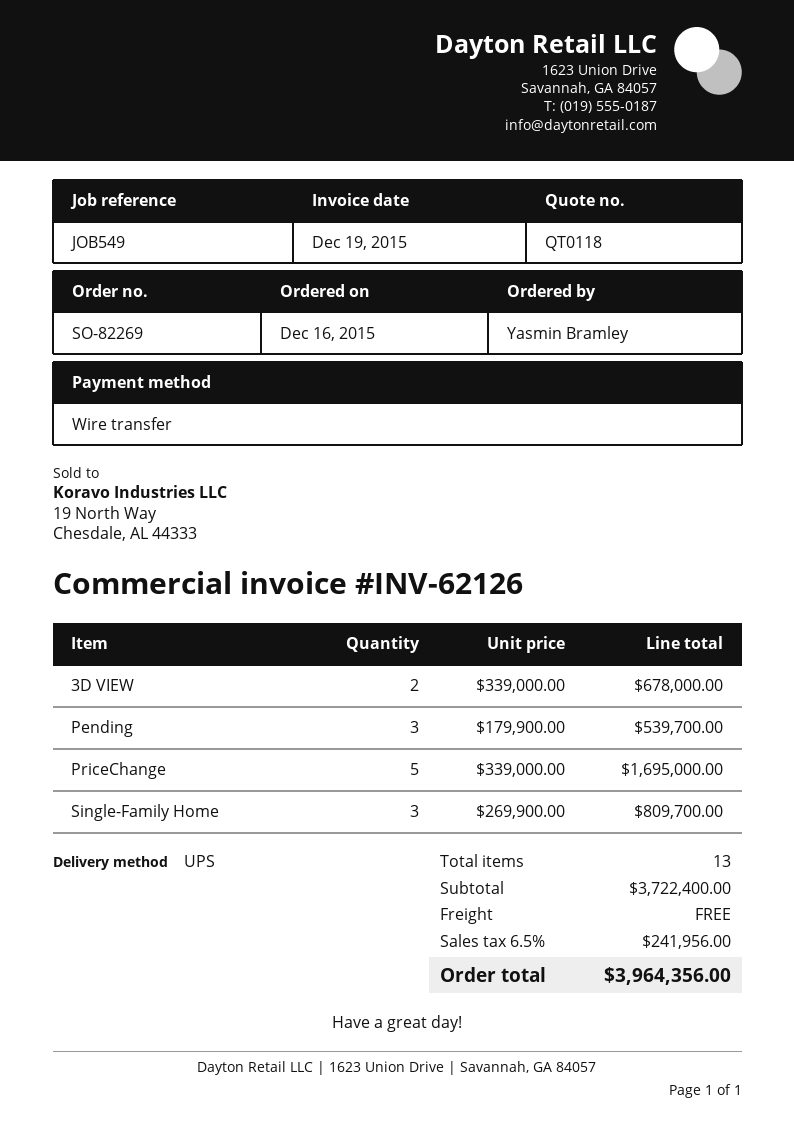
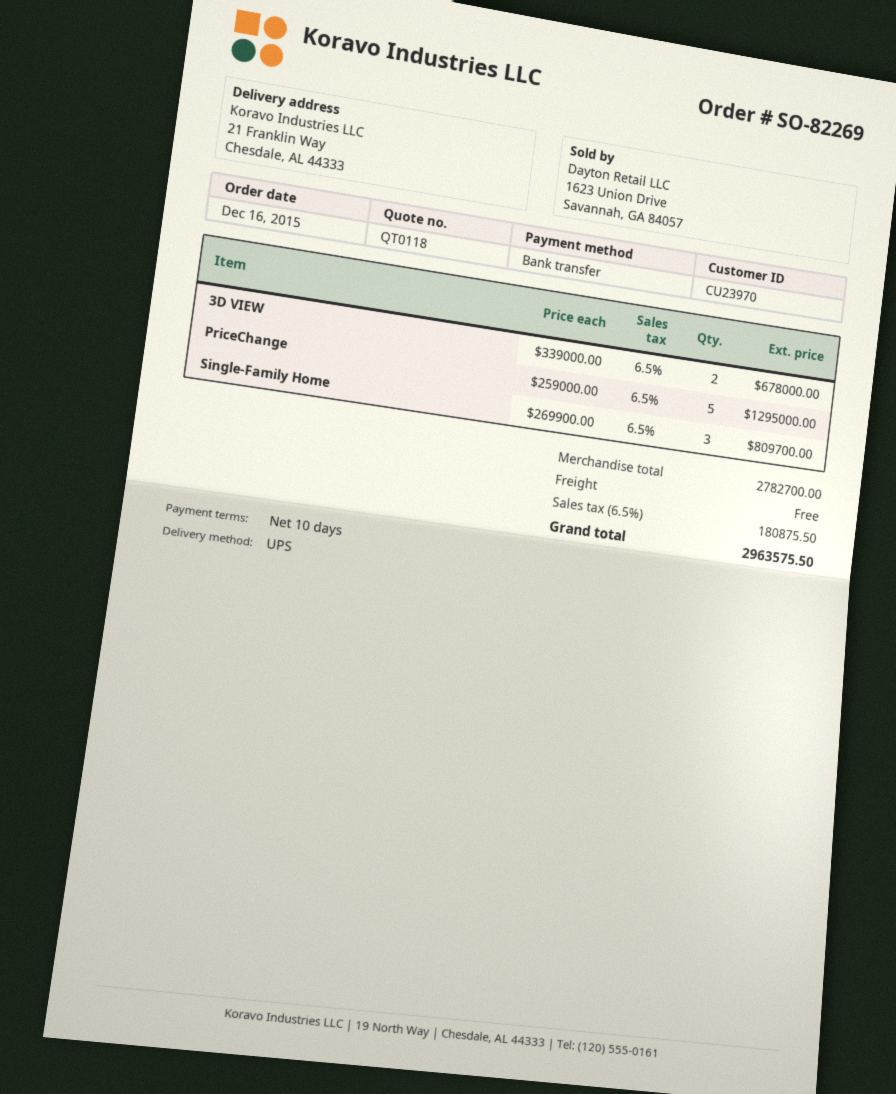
Pending: 3 x 179900.00 = 539700.00 -> none
PriceChange: 5 x 339000.00 = 1695000.00 -> 5 x 259000.00 = 1295000.00
subtotal: 3722400.00 -> 2782700.00
tax: 6.5% = 241956.00 -> 6.5% = 180875.50
total: 3964356.00 -> 2963575.50

